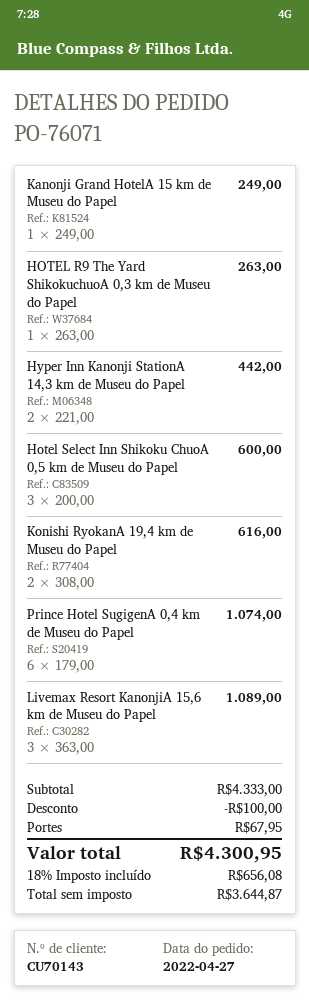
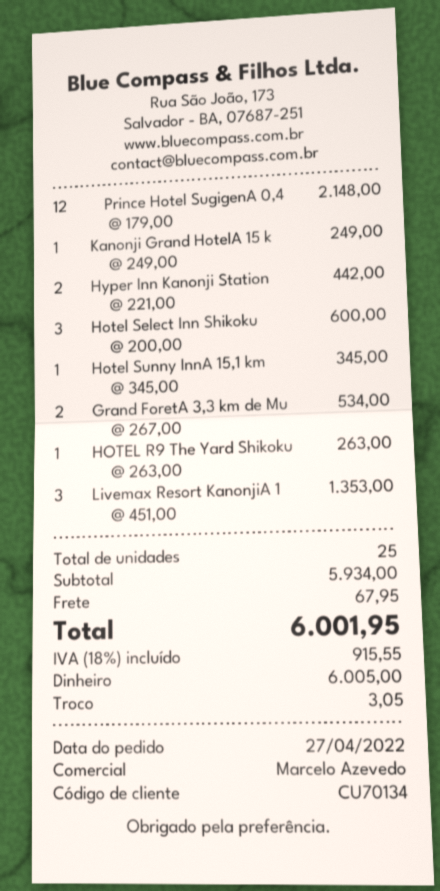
customer number: CU70143 -> CU70134
Konishi RyokanA 19,4 km de Museu do Papel: 2 x 308.00 = 616.00 -> none
Prince Hotel SugigenA 0,4 km de Museu do Papel: 6 x 179.00 = 1074.00 -> 12 x 179.00 = 2148.00
Livemax Resort KanonjiA 15,6 km de Museu do Papel: 3 x 363.00 = 1089.00 -> 3 x 451.00 = 1353.00
Hotel Sunny InnA 15,1 km: none -> 1 x 345.00 = 345.00
Grand ForetA 3,3 km de Mu: none -> 2 x 267.00 = 534.00
subtotal: 4333.00 -> 5934.00
discount: 100.00 -> none
tax: 18% = 656.08 -> 18% = 915.55
total: 4300.95 -> 6001.95

